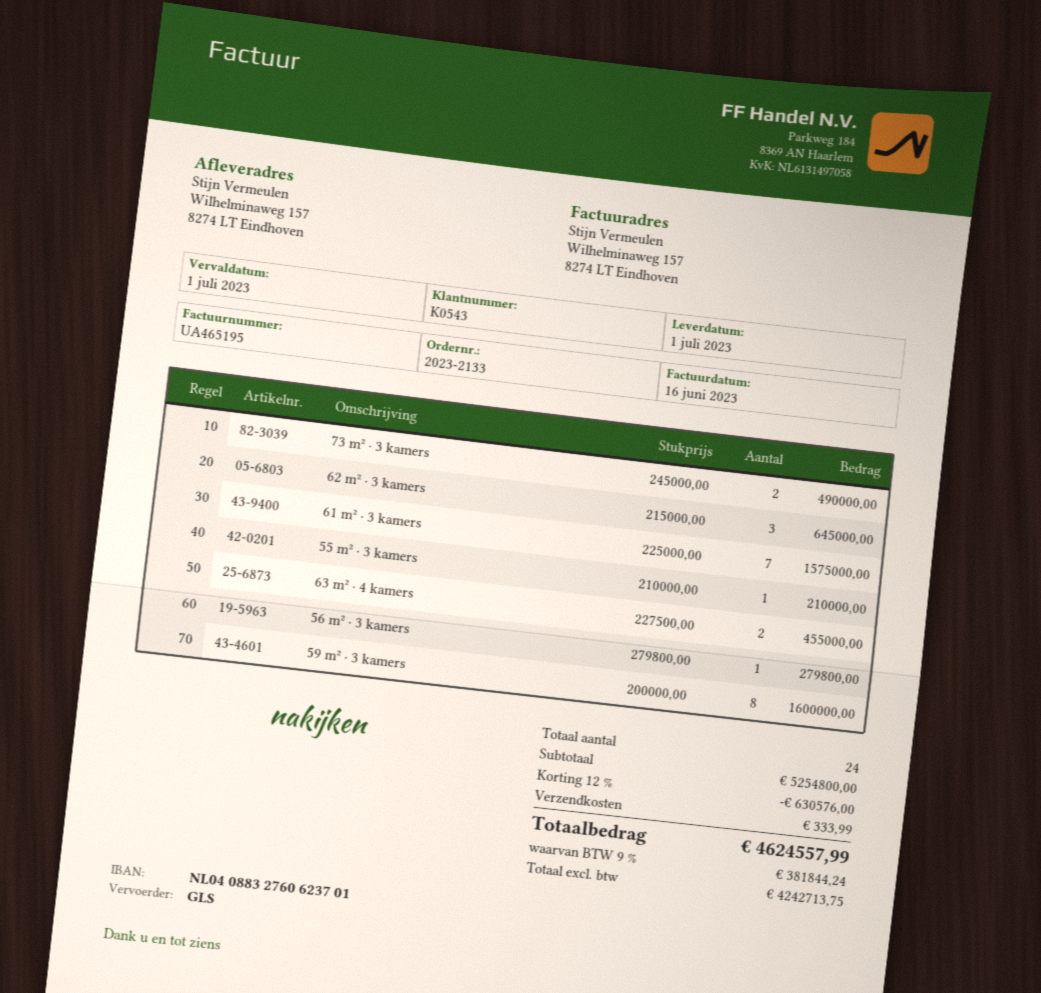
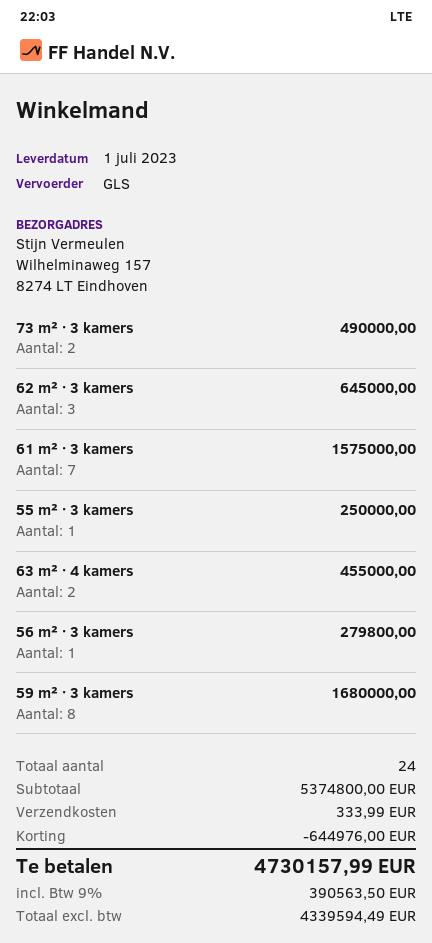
55 m² · 3 kamers: 1 for 210000.00 -> 1 for 250000.00
59 m² · 3 kamers: 8 for 1600000.00 -> 8 for 1680000.00
subtotal: 5254800.00 -> 5374800.00
discount: 630576.00 -> 644976.00
net: 4242713.75 -> 4339594.49
tax: 9% = 381844.24 -> 9% = 390563.50
total: 4624557.99 -> 4730157.99

